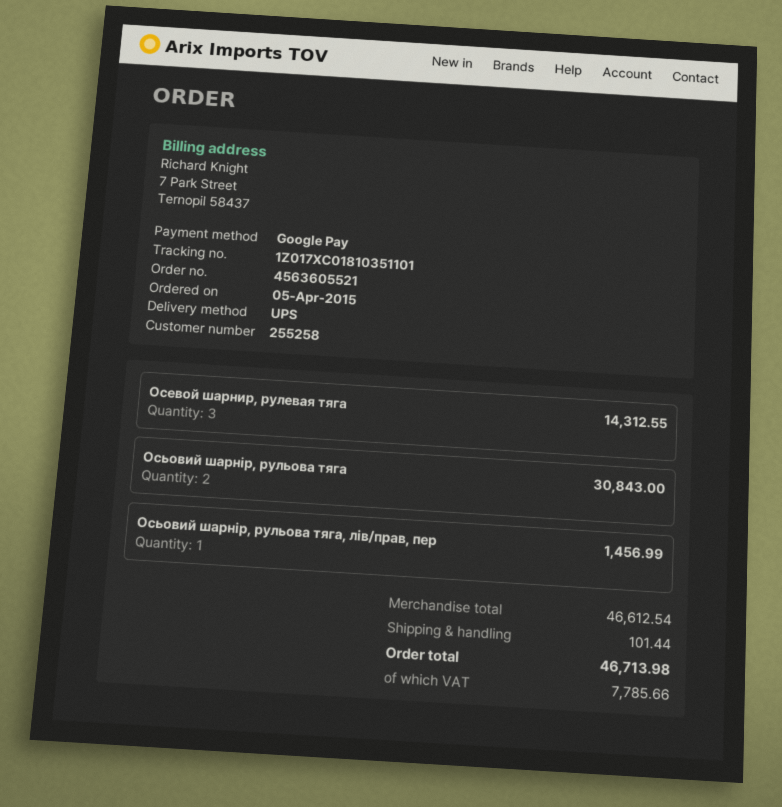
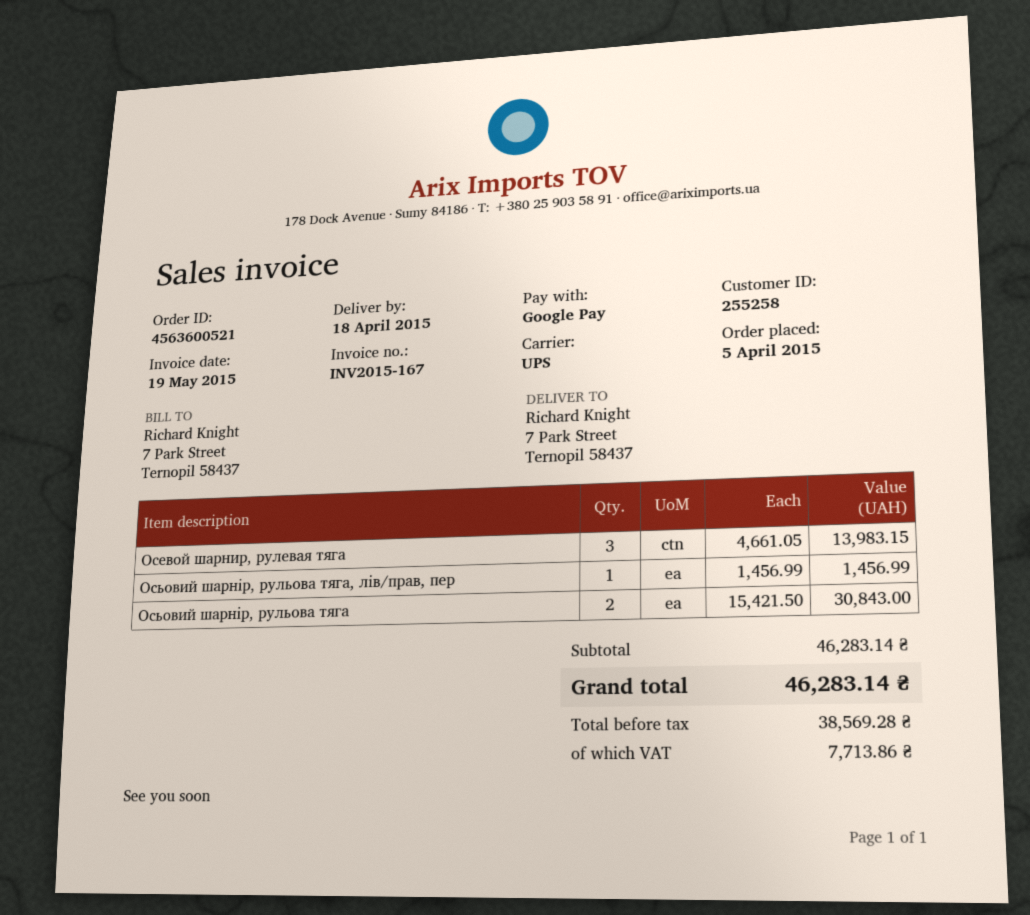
order number: 4563605521 -> 4563600521
Осевой шарнир, рулевая тяга: 3 for 14312.55 -> 3 for 13983.15
subtotal: 46612.54 -> 46283.14
shipping: 101.44 -> none
tax: 7785.66 -> 7713.86
total: 46713.98 -> 46283.14

